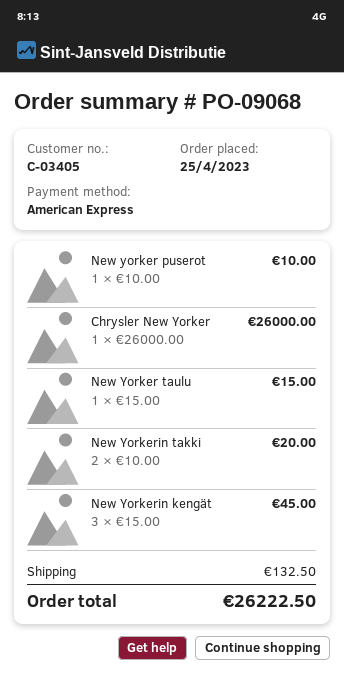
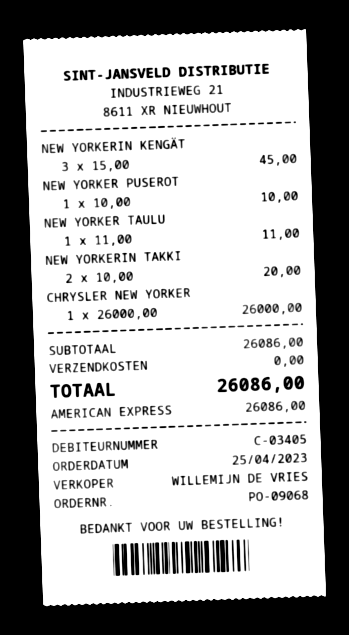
New Yorker taulu: 1 x 15.00 = 15.00 -> 1 x 11.00 = 11.00
shipping: 132.50 -> 0.00
total: 26222.50 -> 26086.00

